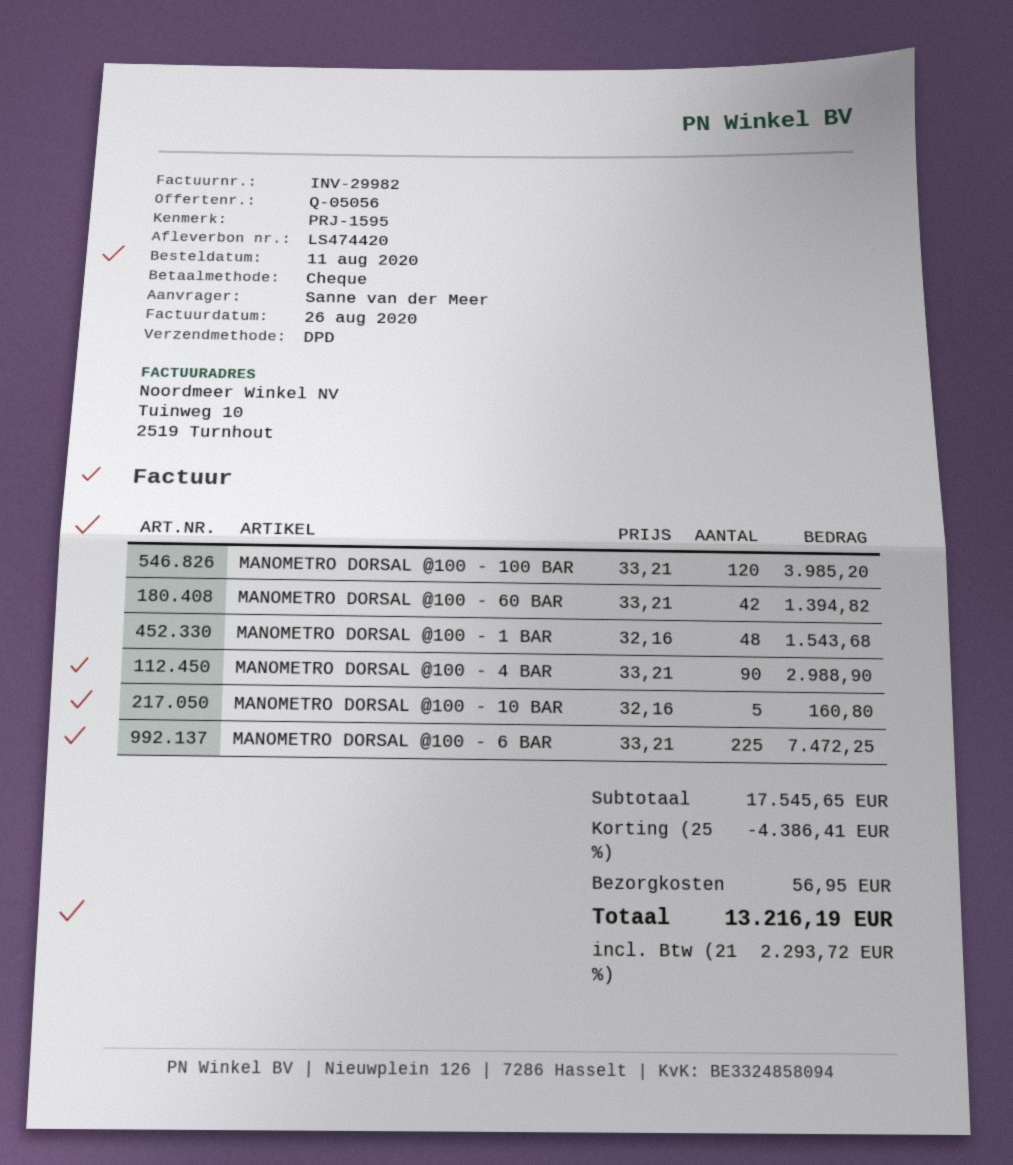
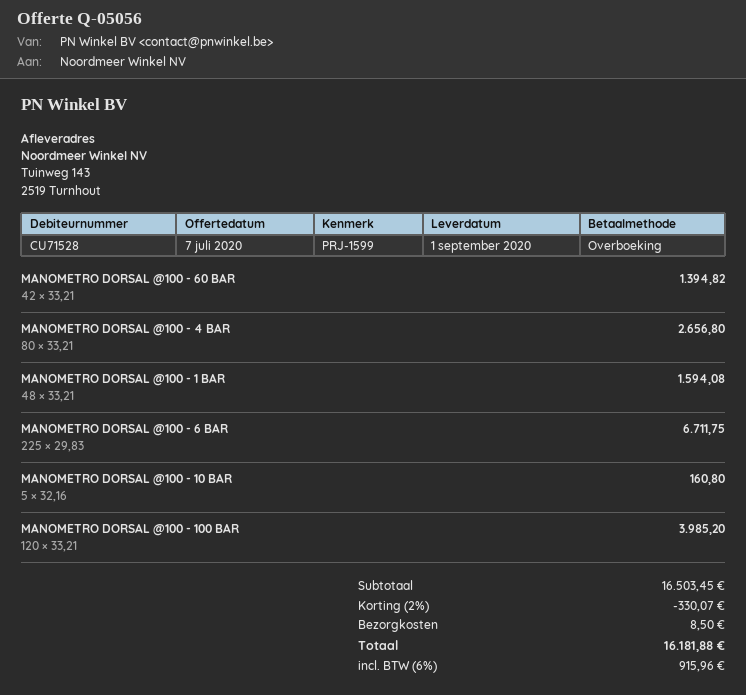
reference: PRJ-1595 -> PRJ-1599
payment method: cheque -> bank transfer
MANOMETRO DORSAL @100 - 1 BAR: 48 x 32.16 = 1543.68 -> 48 x 33.21 = 1594.08
MANOMETRO DORSAL @100 - 4 BAR: 90 x 33.21 = 2988.90 -> 80 x 33.21 = 2656.80
MANOMETRO DORSAL @100 - 6 BAR: 225 x 33.21 = 7472.25 -> 225 x 29.83 = 6711.75
subtotal: 17545.65 -> 16503.45
discount: 25% = 4386.41 -> 2% = 330.07
shipping: 56.95 -> 8.50
tax: 21% = 2293.72 -> 6% = 915.96
total: 13216.19 -> 16181.88

